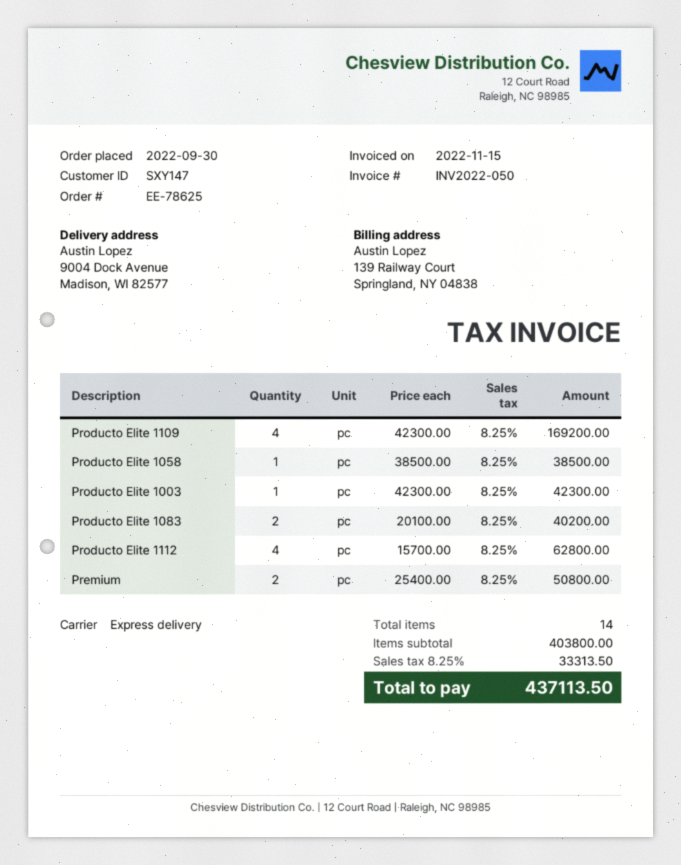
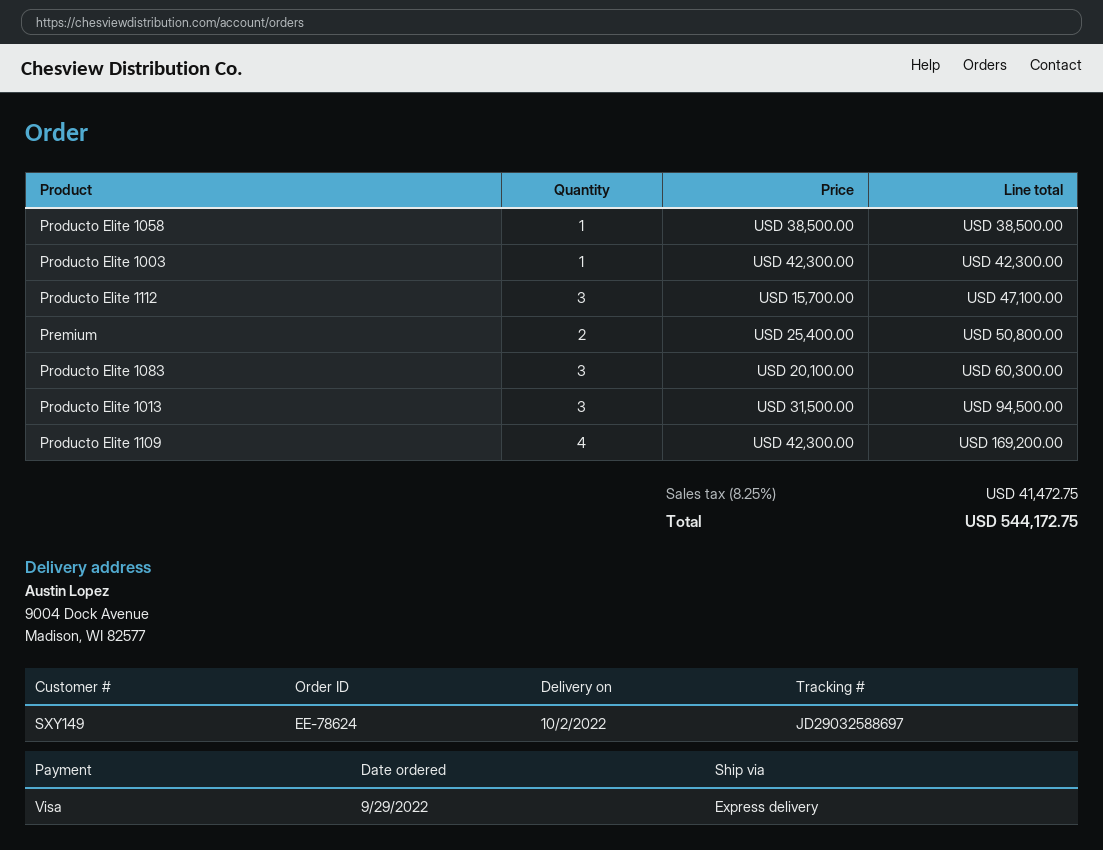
order number: EE-78625 -> EE-78624
order date: 2022-09-30 -> 2022-09-29
customer number: SXY147 -> SXY149
Producto Elite 1083: 2 x 20100.00 = 40200.00 -> 3 x 20100.00 = 60300.00
Producto Elite 1112: 4 x 15700.00 = 62800.00 -> 3 x 15700.00 = 47100.00
Producto Elite 1013: none -> 3 x 31500.00 = 94500.00
tax: 8.25% = 33313.50 -> 8.25% = 41472.75
total: 437113.50 -> 544172.75

